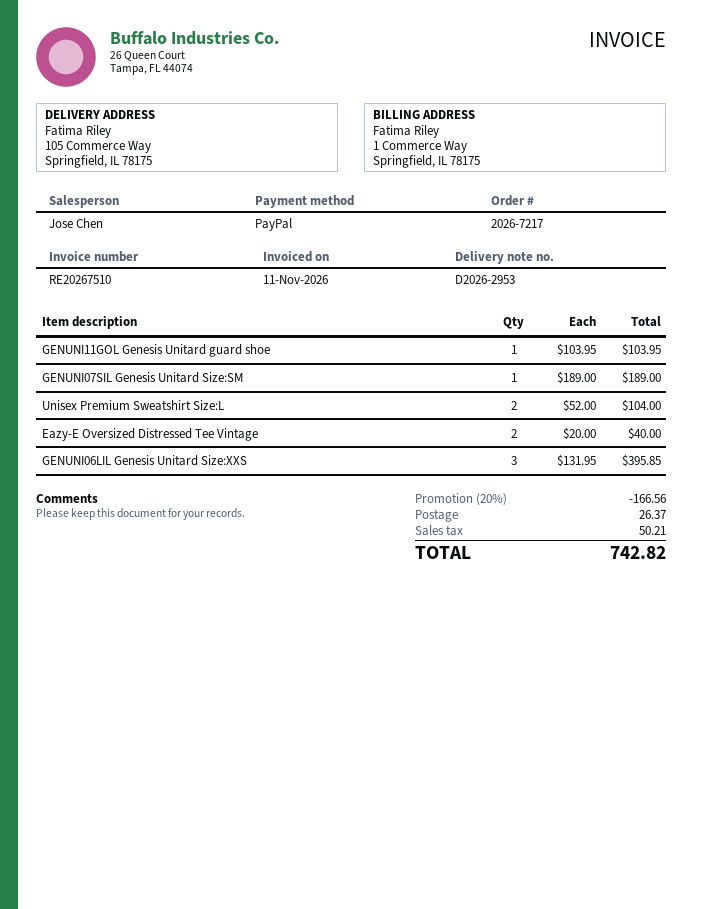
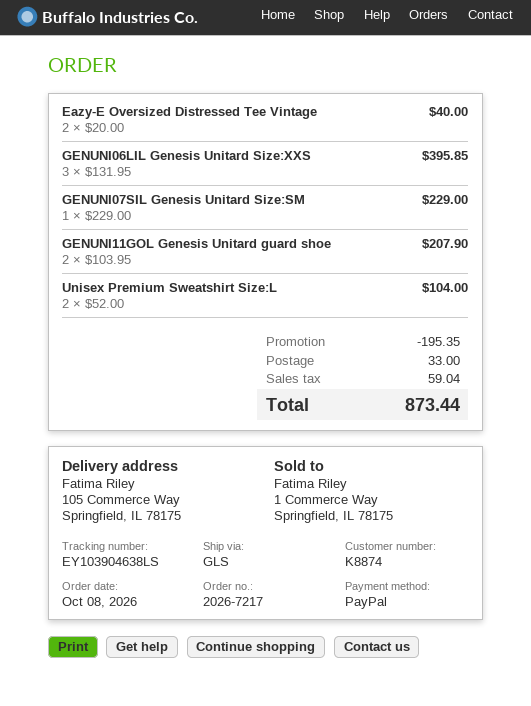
GENUNI11GOL Genesis Unitard guard shoe: 1 x 103.95 = 103.95 -> 2 x 103.95 = 207.90
GENUNI07SIL Genesis Unitard Size:SM: 1 x 189.00 = 189.00 -> 1 x 229.00 = 229.00
discount: 166.56 -> 195.35
shipping: 26.37 -> 33.00
tax: 50.21 -> 59.04
total: 742.82 -> 873.44

